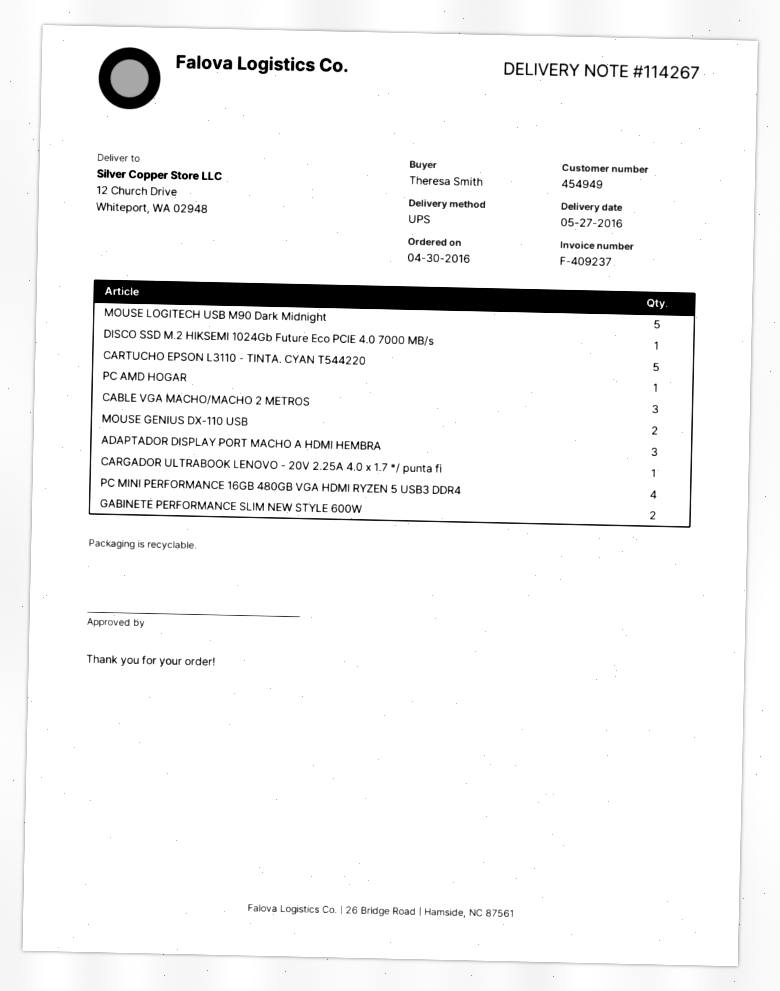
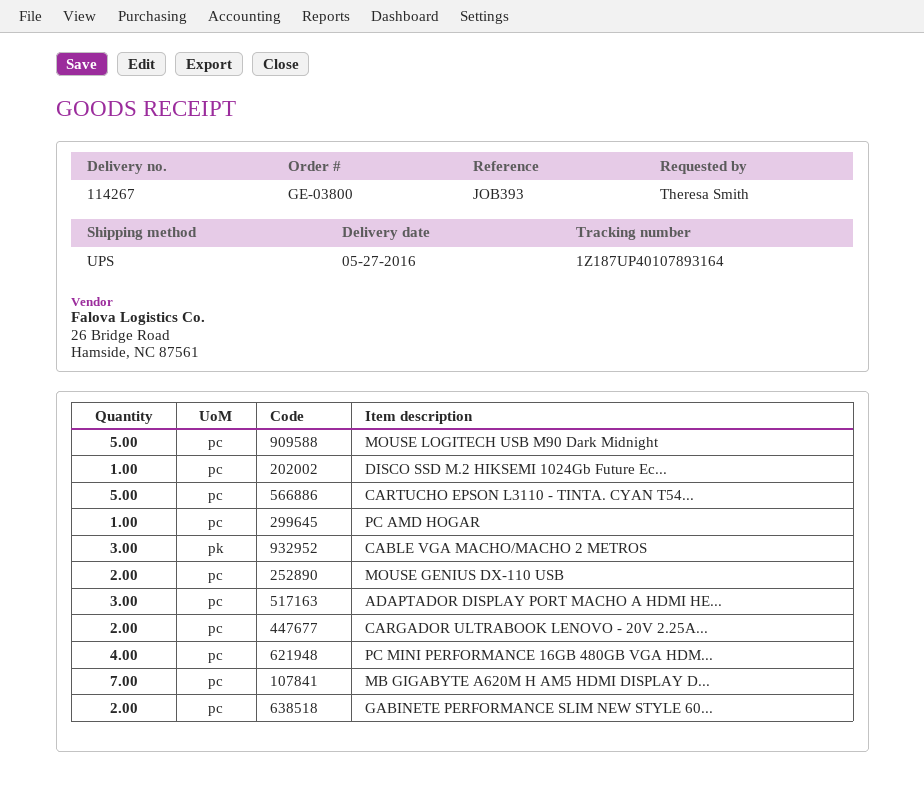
CARGADOR ULTRABOOK LENOVO - 20V 2.25A 4.0 x 1.7 */ punta fi: 1 -> 2
MB GIGABYTE A620M H AM5 HDMI DISPLAY D...: none -> 7

